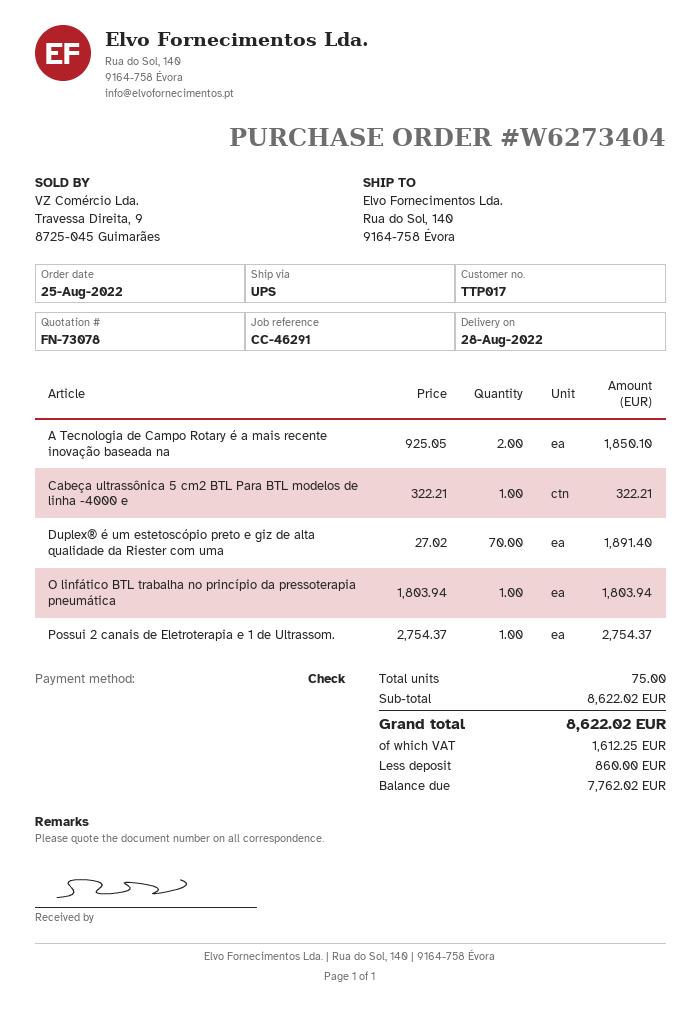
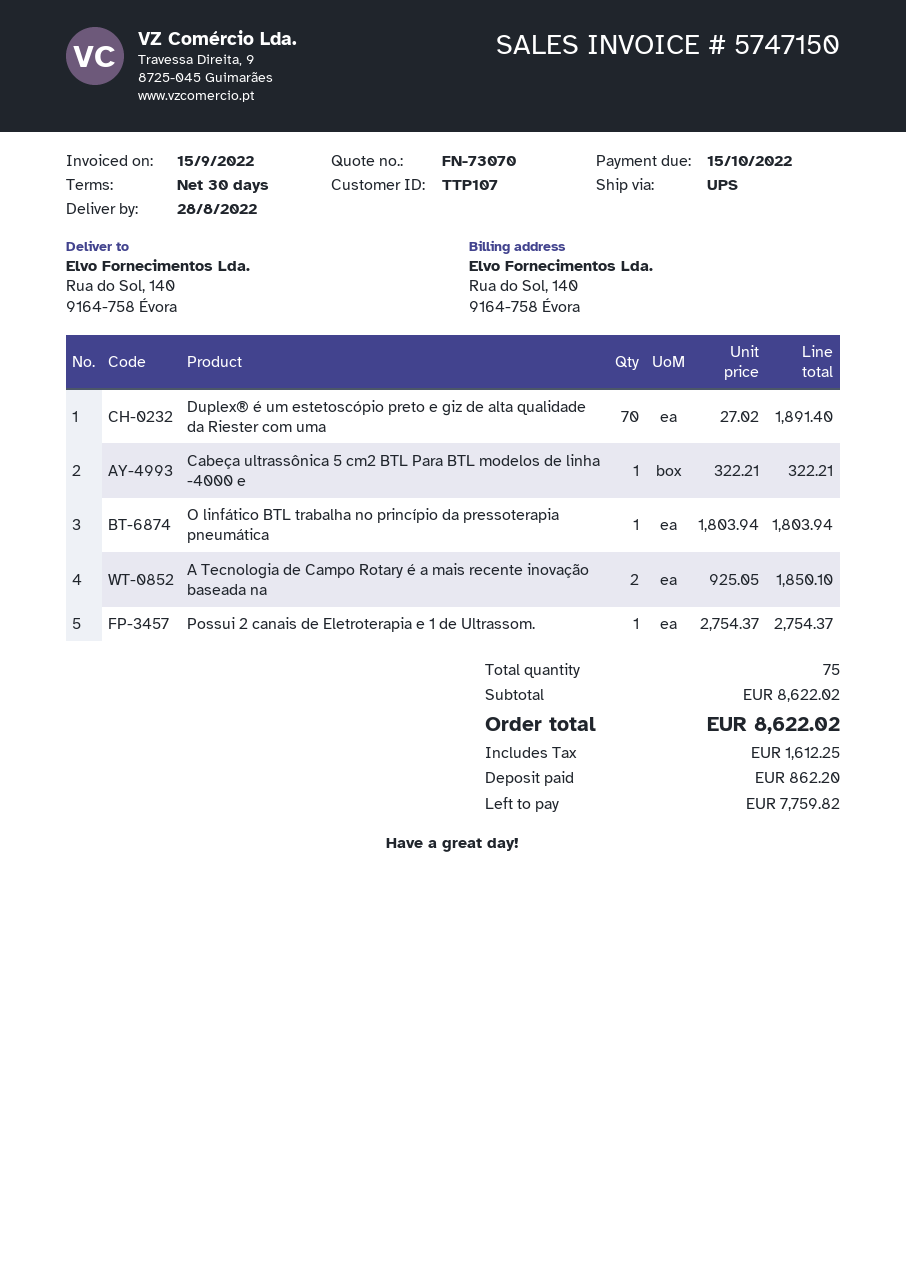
quote number: FN-73078 -> FN-73070
customer number: TTP017 -> TTP107
deposit: 860.00 -> 862.20
balance: 7762.02 -> 7759.82

